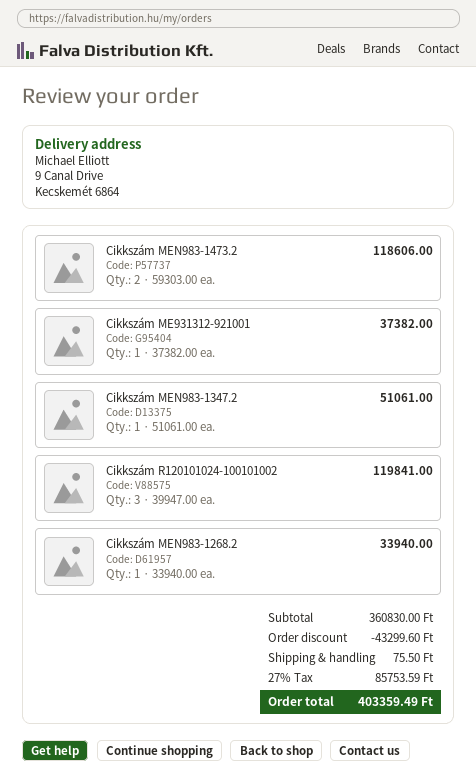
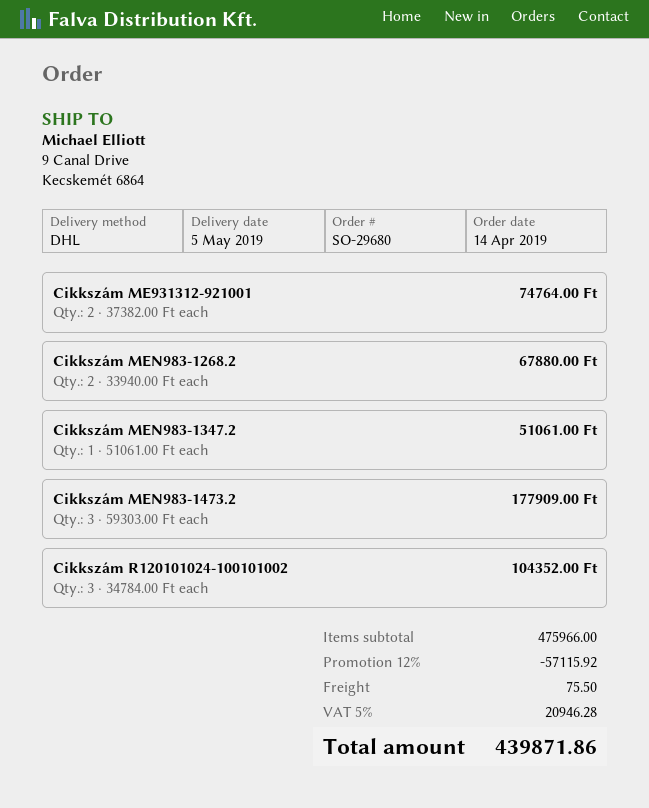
Cikkszám MEN983-1473.2: 2 x 59303.00 = 118606.00 -> 3 x 59303.00 = 177909.00
Cikkszám ME931312-921001: 1 x 37382.00 = 37382.00 -> 2 x 37382.00 = 74764.00
Cikkszám R120101024-100101002: 3 x 39947.00 = 119841.00 -> 3 x 34784.00 = 104352.00
Cikkszám MEN983-1268.2: 1 x 33940.00 = 33940.00 -> 2 x 33940.00 = 67880.00
subtotal: 360830.00 -> 475966.00
discount: 43299.60 -> 57115.92
tax: 27% = 85753.59 -> 5% = 20946.28
total: 403359.49 -> 439871.86

